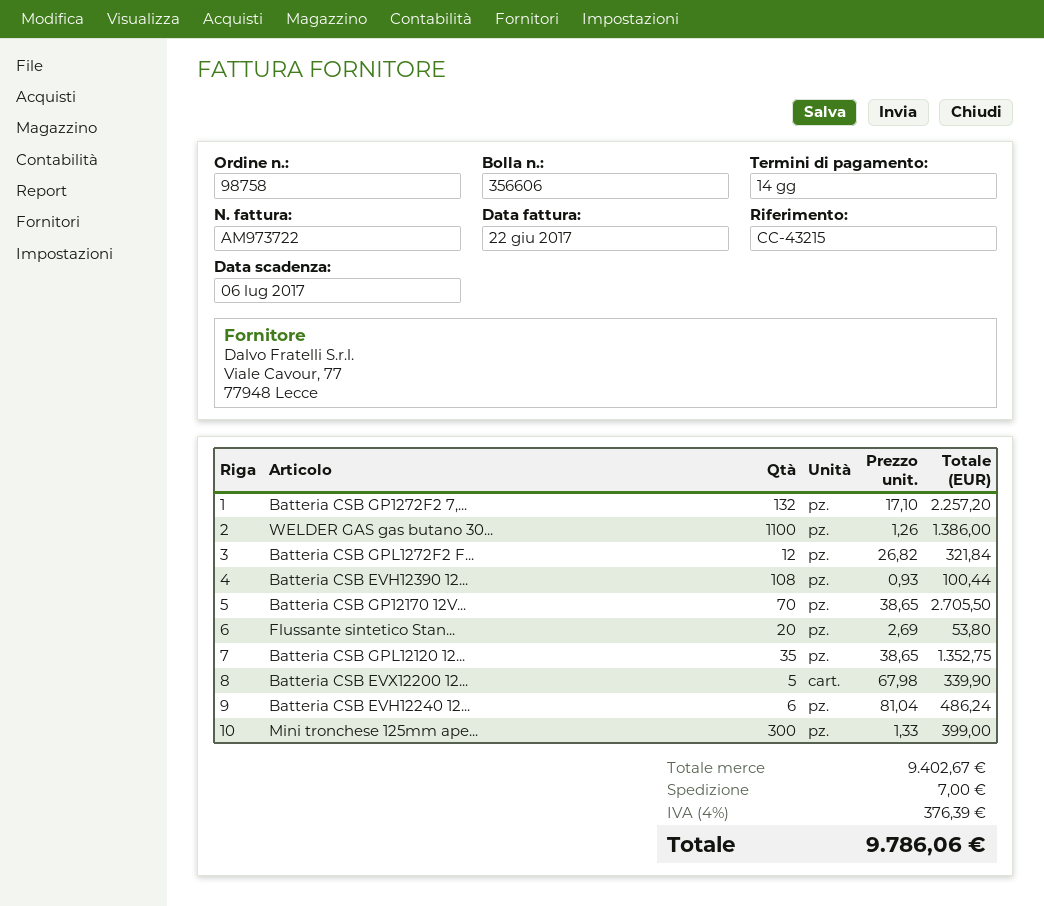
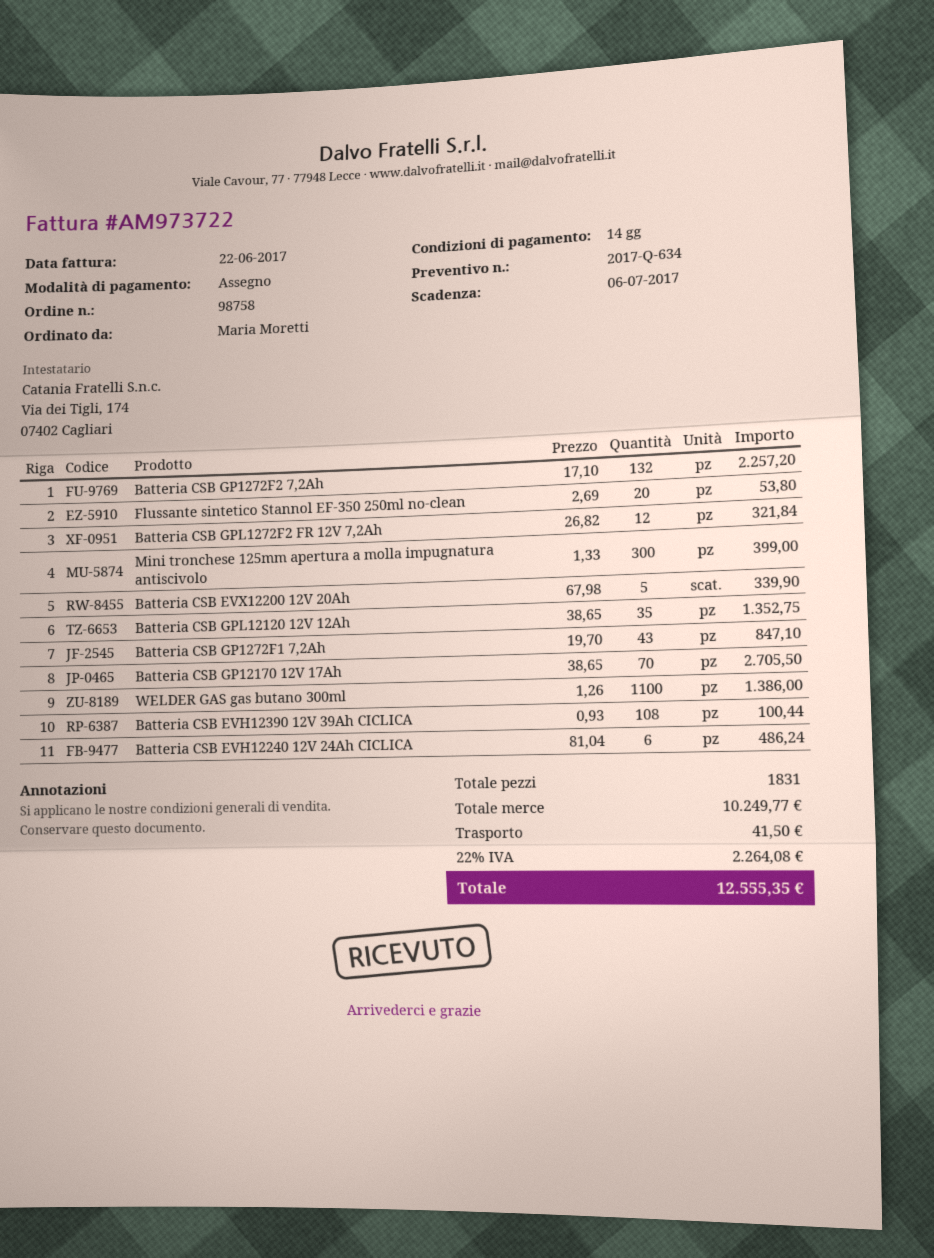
Batteria CSB GP1272F1 7,2Ah: none -> 43 x 19.70 = 847.10
subtotal: 9402.67 -> 10249.77
shipping: 7.00 -> 41.50
tax: 4% = 376.39 -> 22% = 2264.08
total: 9786.06 -> 12555.35

